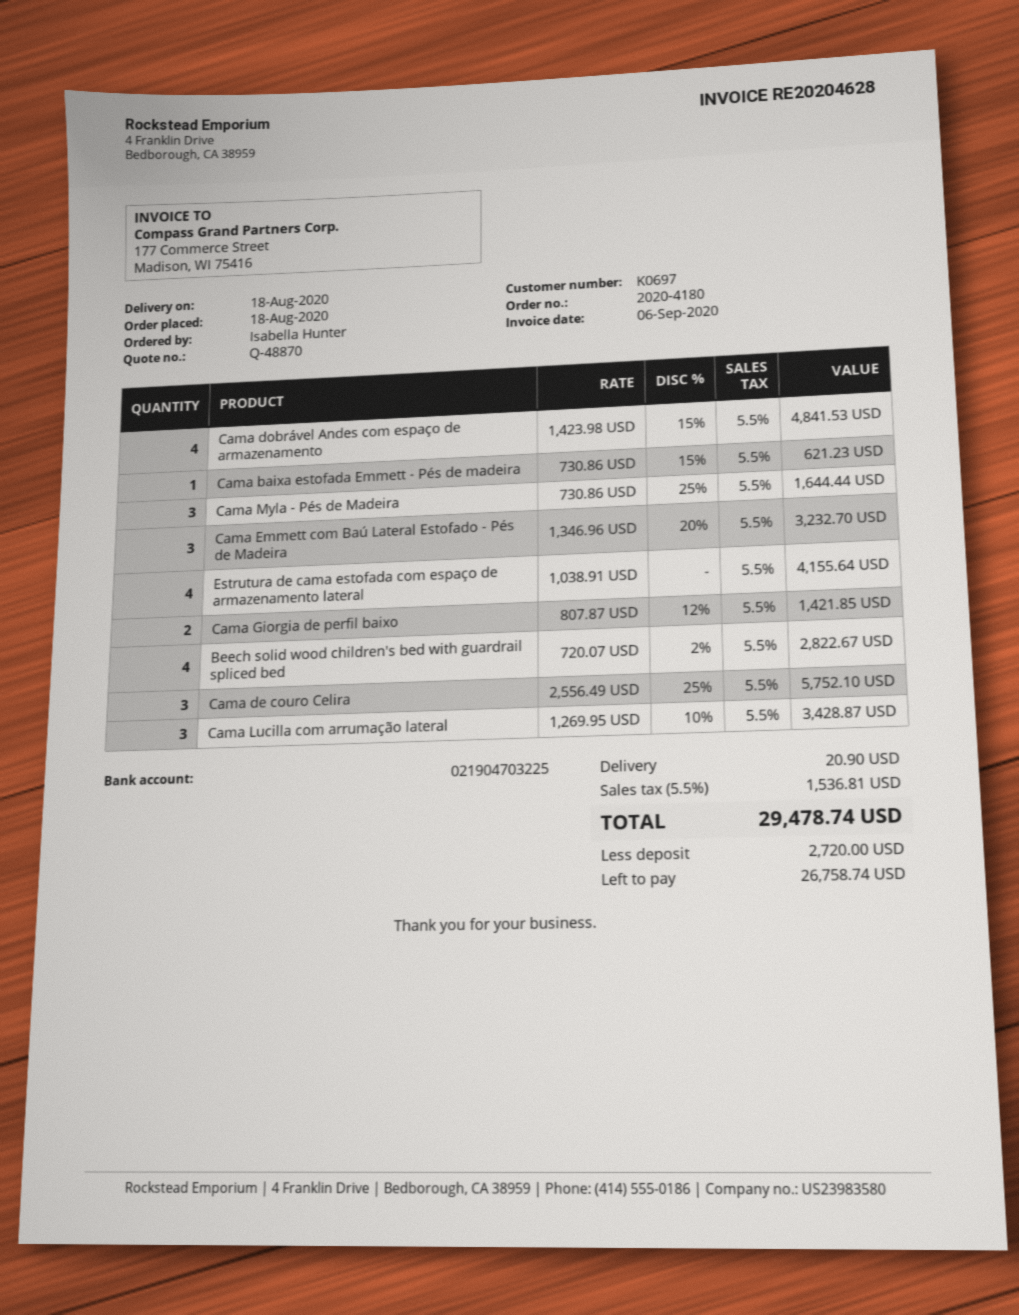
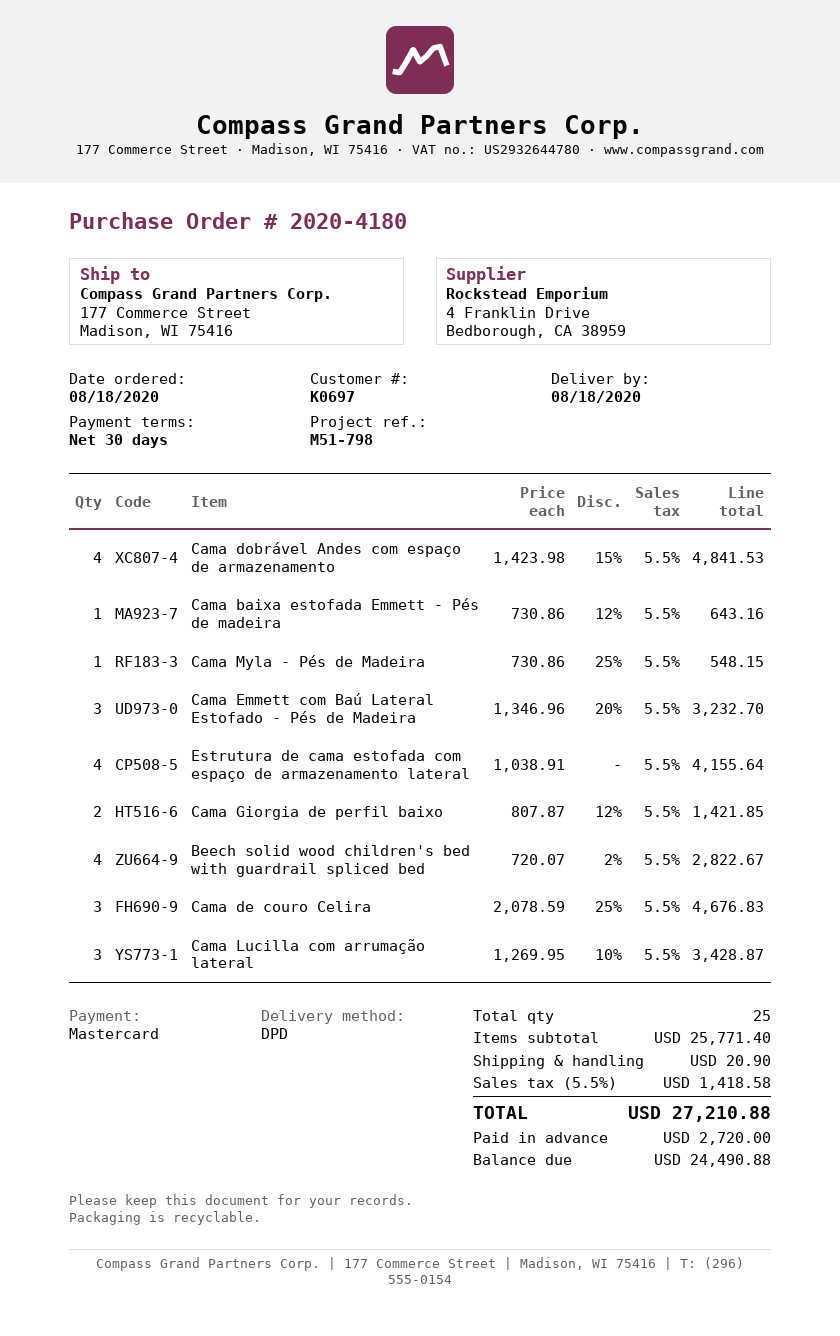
Cama baixa estofada Emmett - Pés de madeira: 1 x 730.86 - 15% = 621.23 -> 1 x 730.86 - 12% = 643.16
Cama Myla - Pés de Madeira: 3 x 730.86 - 25% = 1644.44 -> 1 x 730.86 - 25% = 548.15
Cama de couro Celira: 3 x 2556.49 - 25% = 5752.10 -> 3 x 2078.59 - 25% = 4676.83
tax: 5.5% = 1536.81 -> 5.5% = 1418.58
total: 29478.74 -> 27210.88
balance: 26758.74 -> 24490.88

